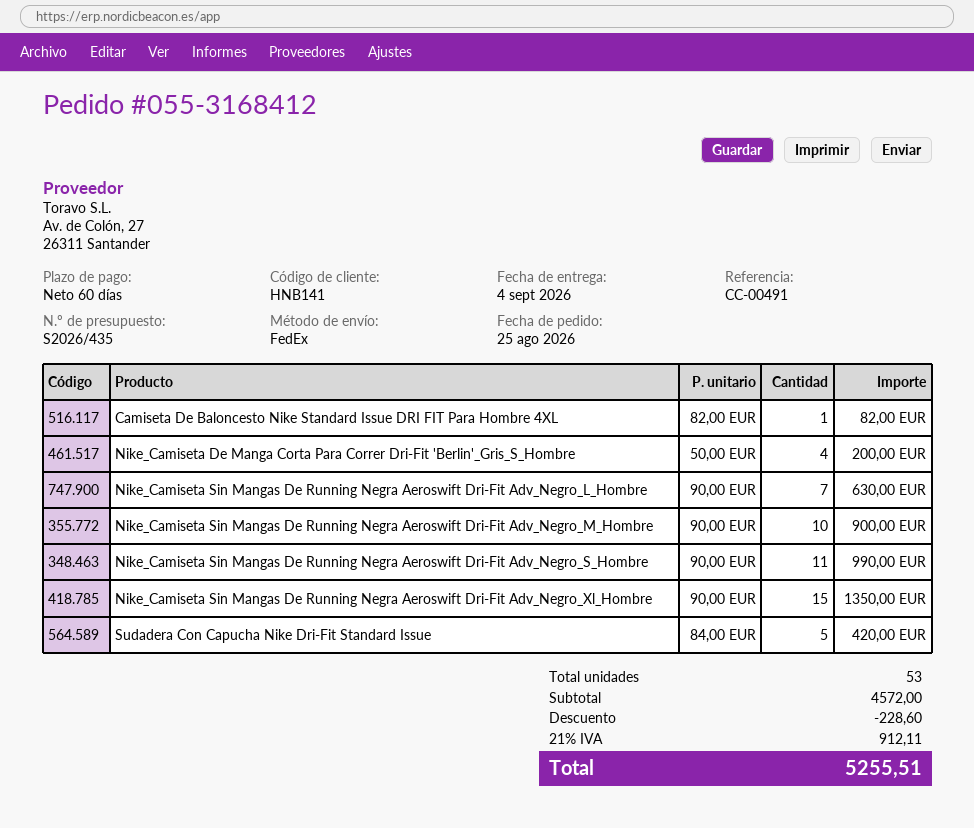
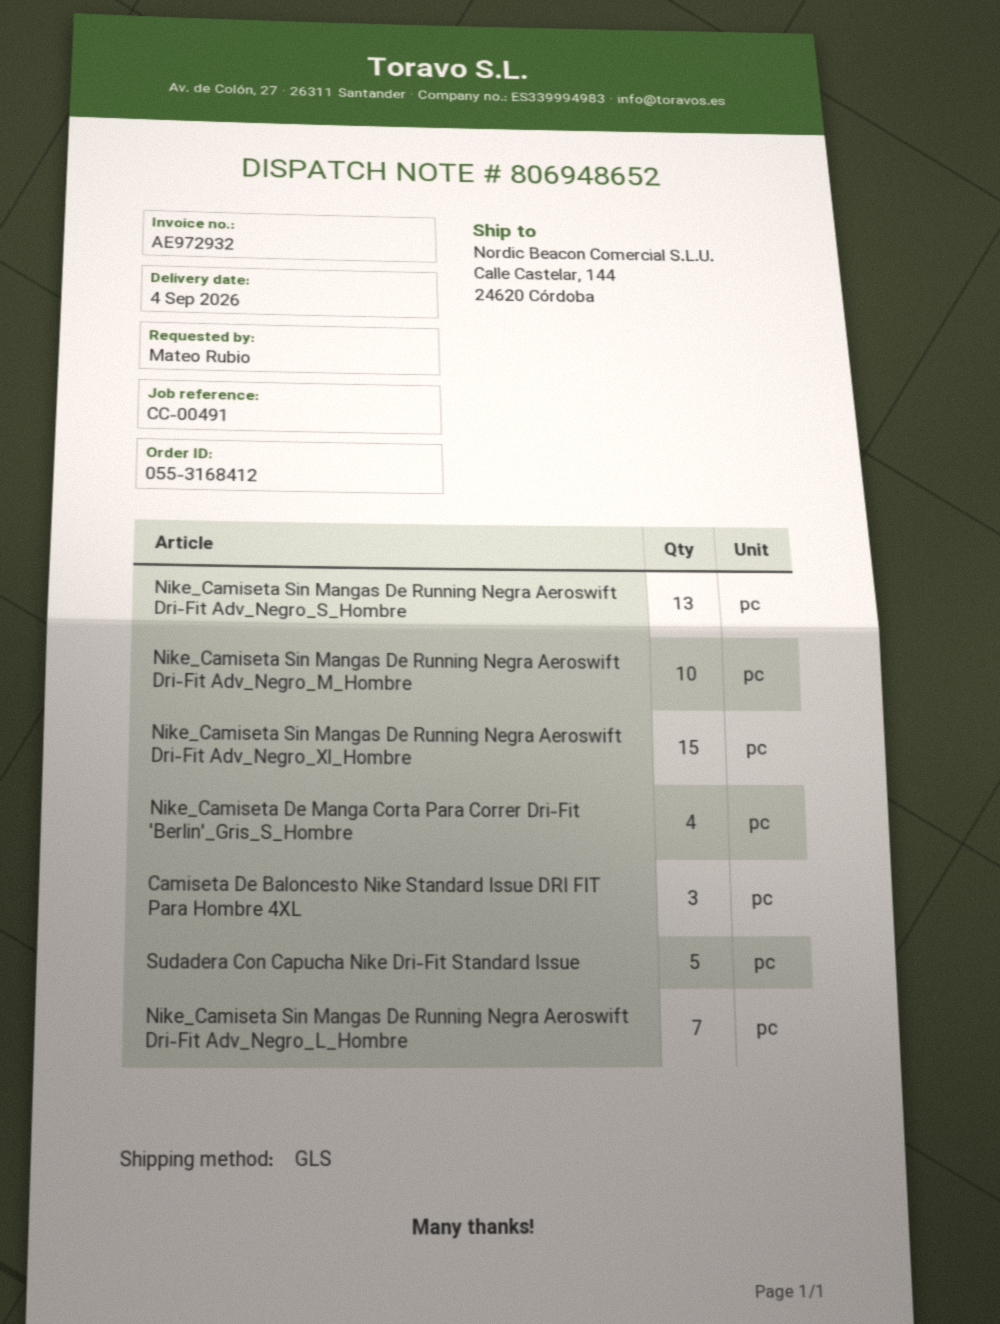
shipping method: FedEx -> GLS
Camiseta De Baloncesto Nike Standard Issue DRI FIT Para Hombre 4XL: 1 -> 3
Nike_Camiseta Sin Mangas De Running Negra Aeroswift Dri-Fit Adv_Negro_S_Hombre: 11 -> 13

